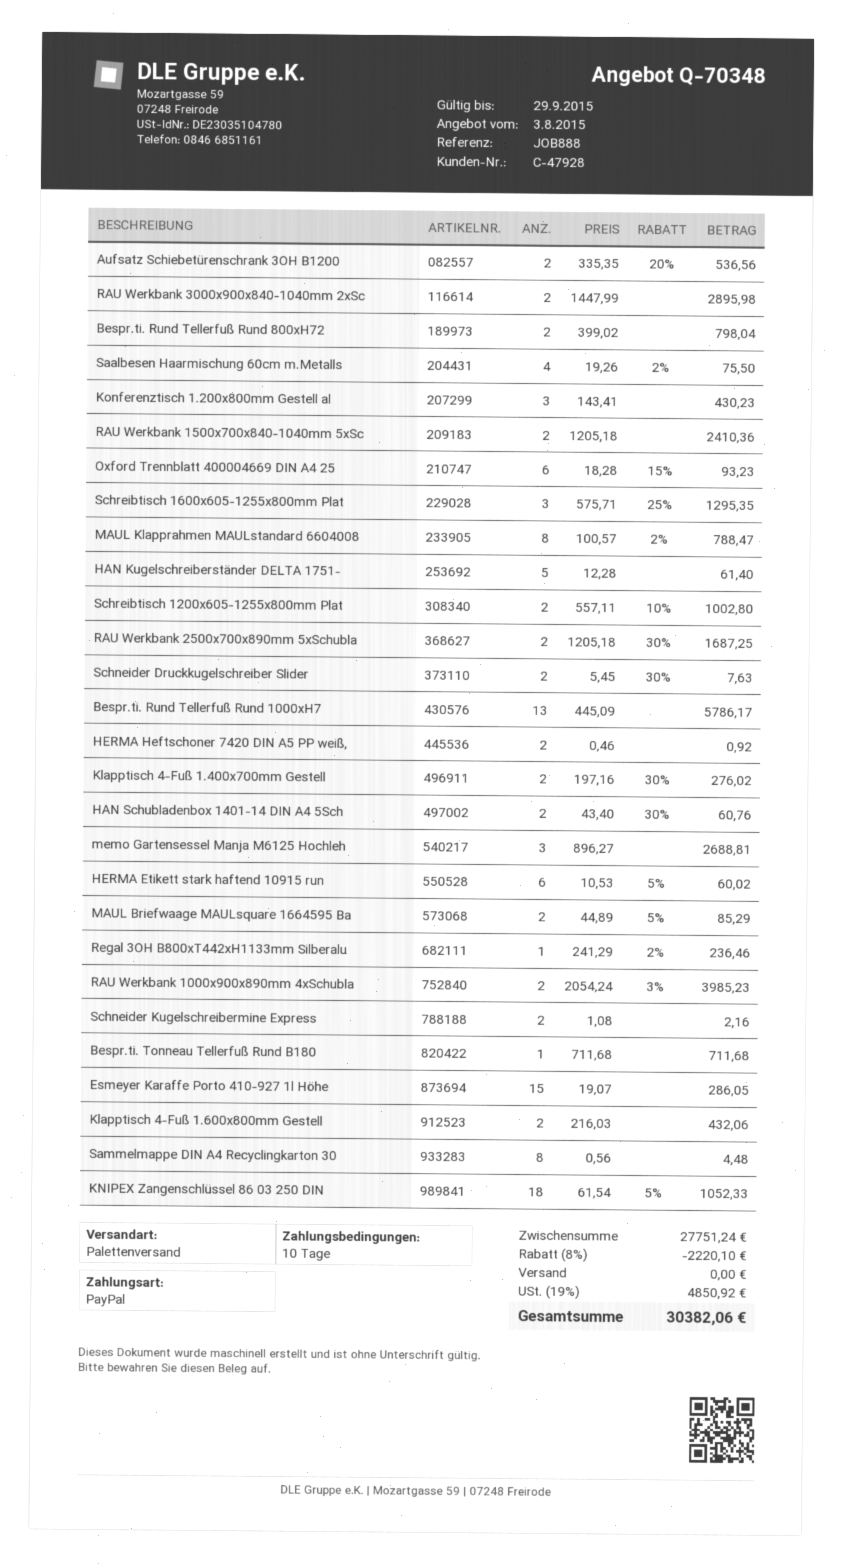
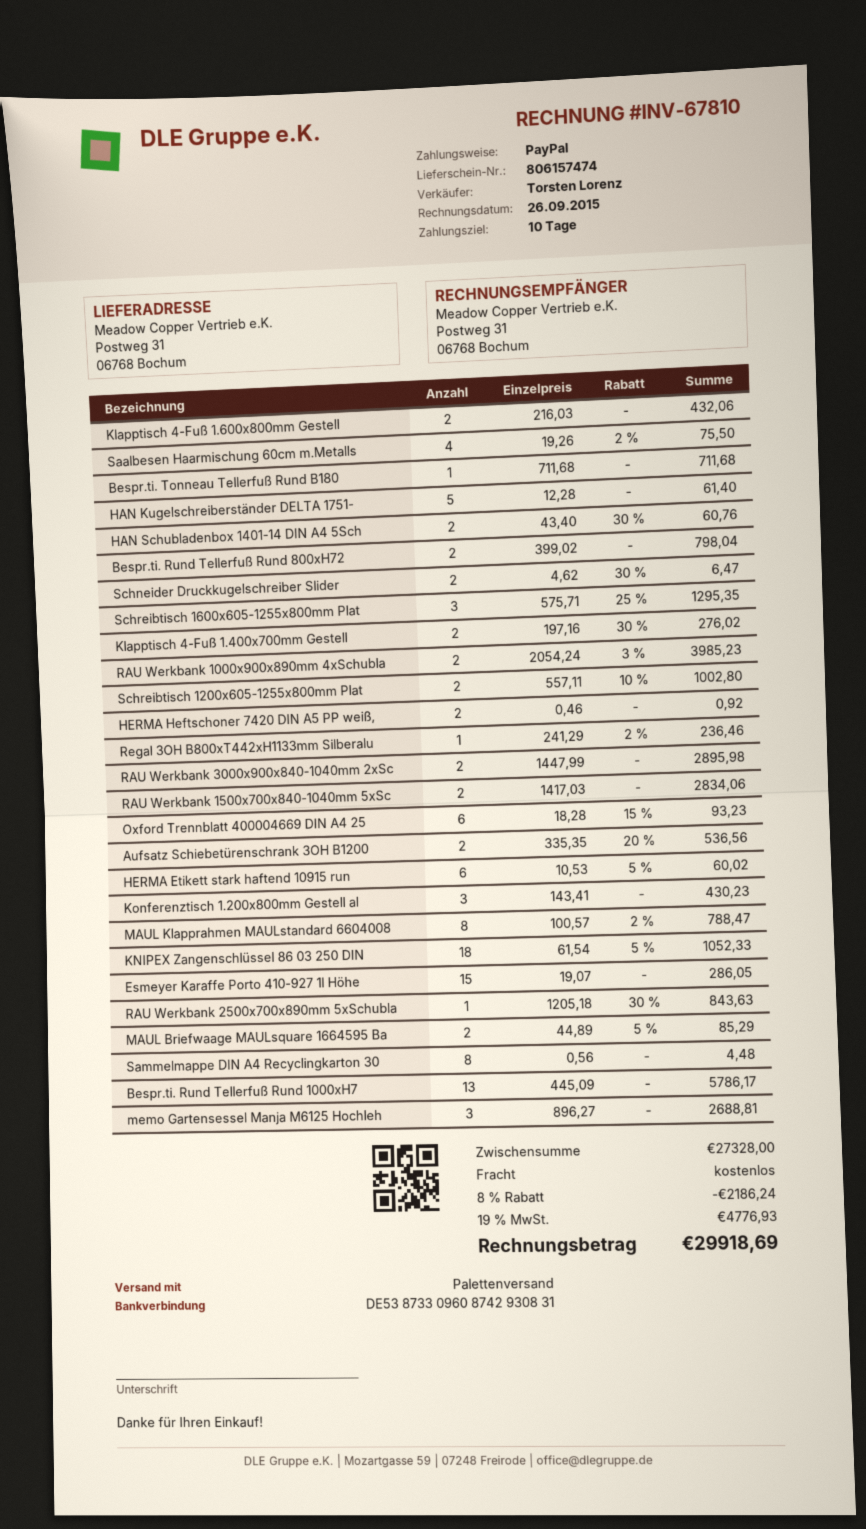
RAU Werkbank 1500x700x840-1040mm 5xSc: 2 x 1205.18 = 2410.36 -> 2 x 1417.03 = 2834.06
RAU Werkbank 2500x700x890mm 5xSchubla: 2 x 1205.18 - 30% = 1687.25 -> 1 x 1205.18 - 30% = 843.63
Schneider Druckkugelschreiber Slider: 2 x 5.45 - 30% = 7.63 -> 2 x 4.62 - 30% = 6.47
Schneider Kugelschreibermine Express: 2 x 1.08 = 2.16 -> none
subtotal: 27751.24 -> 27328.00
discount: 8% = 2220.10 -> 8% = 2186.24
tax: 19% = 4850.92 -> 19% = 4776.93
total: 30382.06 -> 29918.69

